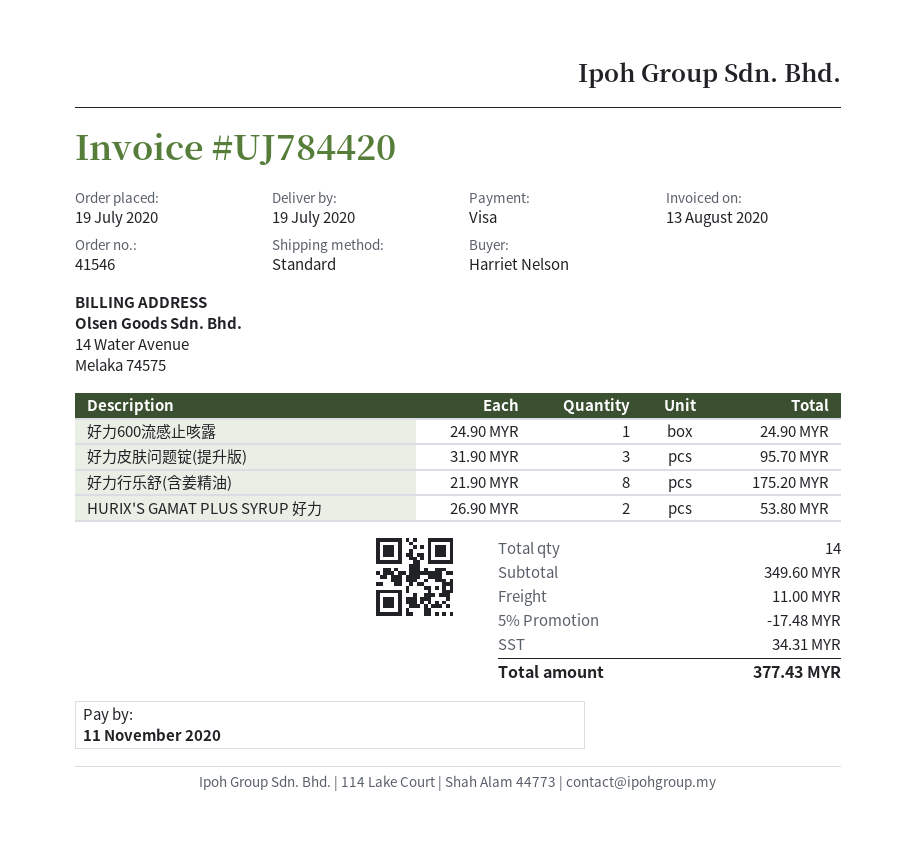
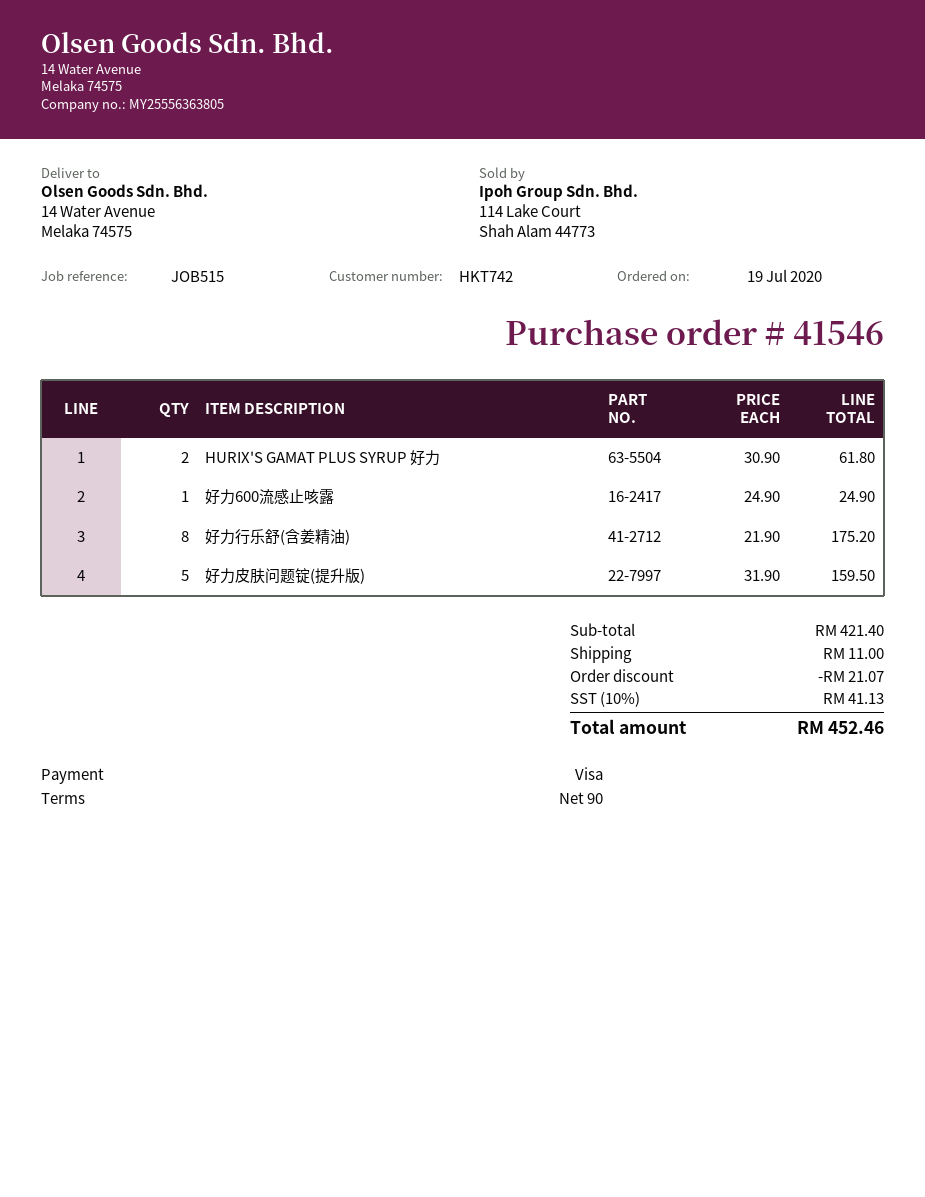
好力皮肤问题锭(提升版): 3 x 31.90 = 95.70 -> 5 x 31.90 = 159.50
HURIX'S GAMAT PLUS SYRUP 好力: 2 x 26.90 = 53.80 -> 2 x 30.90 = 61.80
subtotal: 349.60 -> 421.40
discount: 17.48 -> 21.07
tax: 34.31 -> 41.13
total: 377.43 -> 452.46

